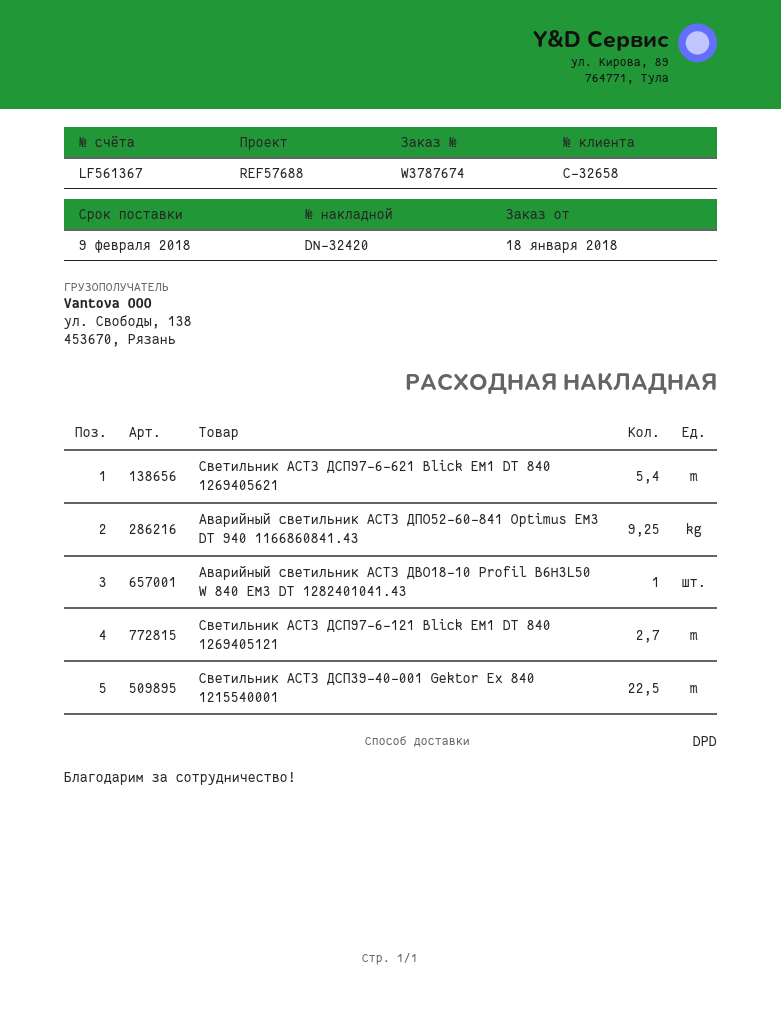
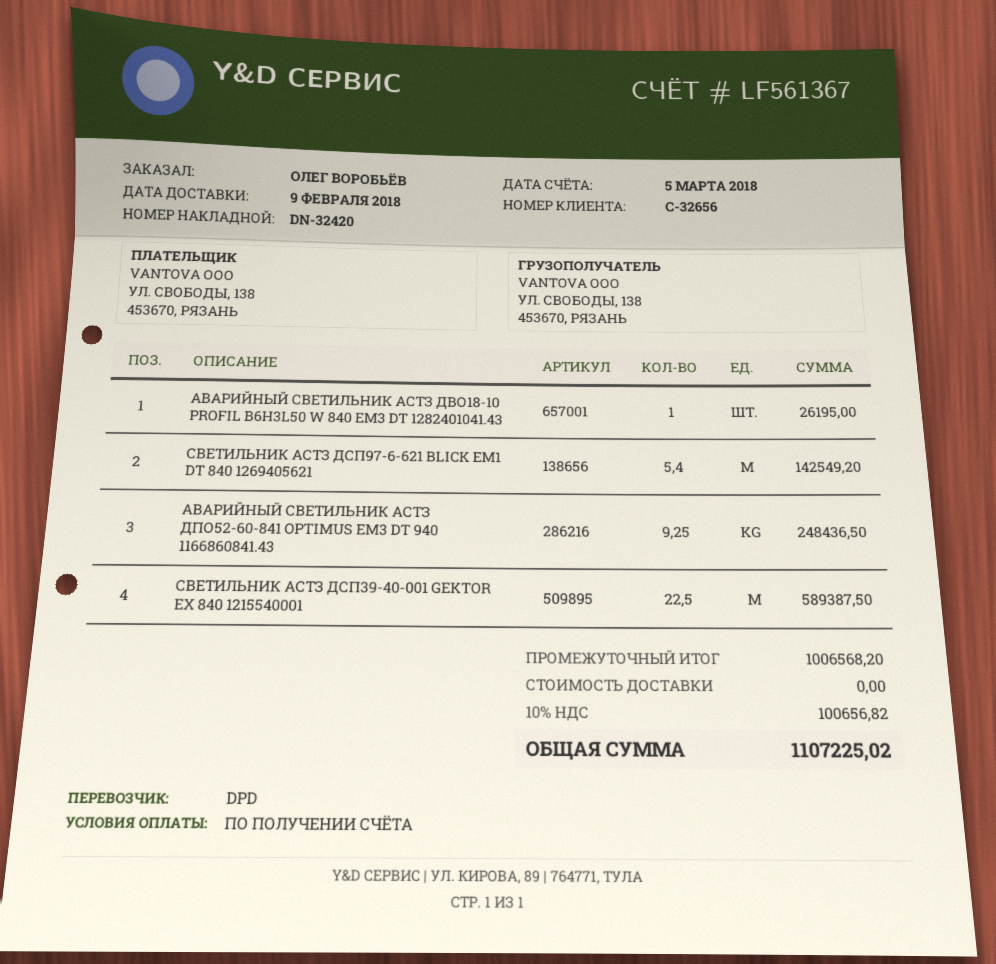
customer number: C-32658 -> C-32656
Светильник АСТЗ ДСП97-6-121 Blick EM1 DT 840 1269405121: 2.7 -> none

